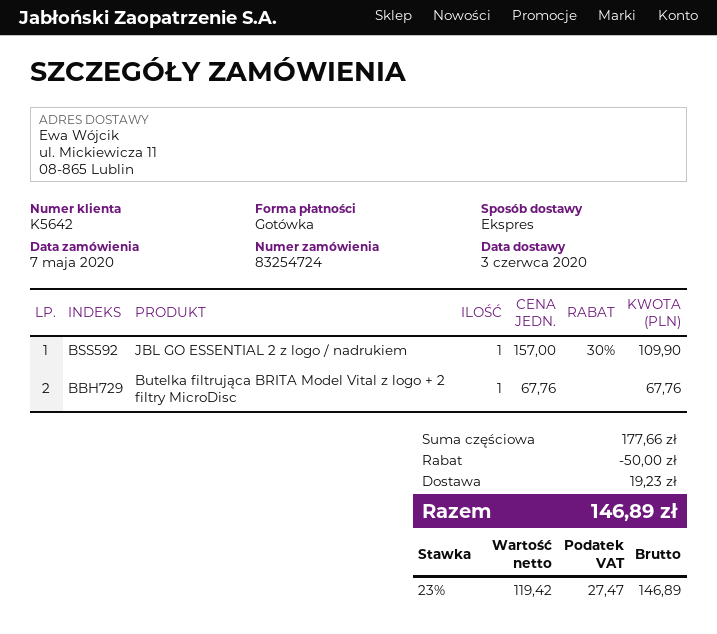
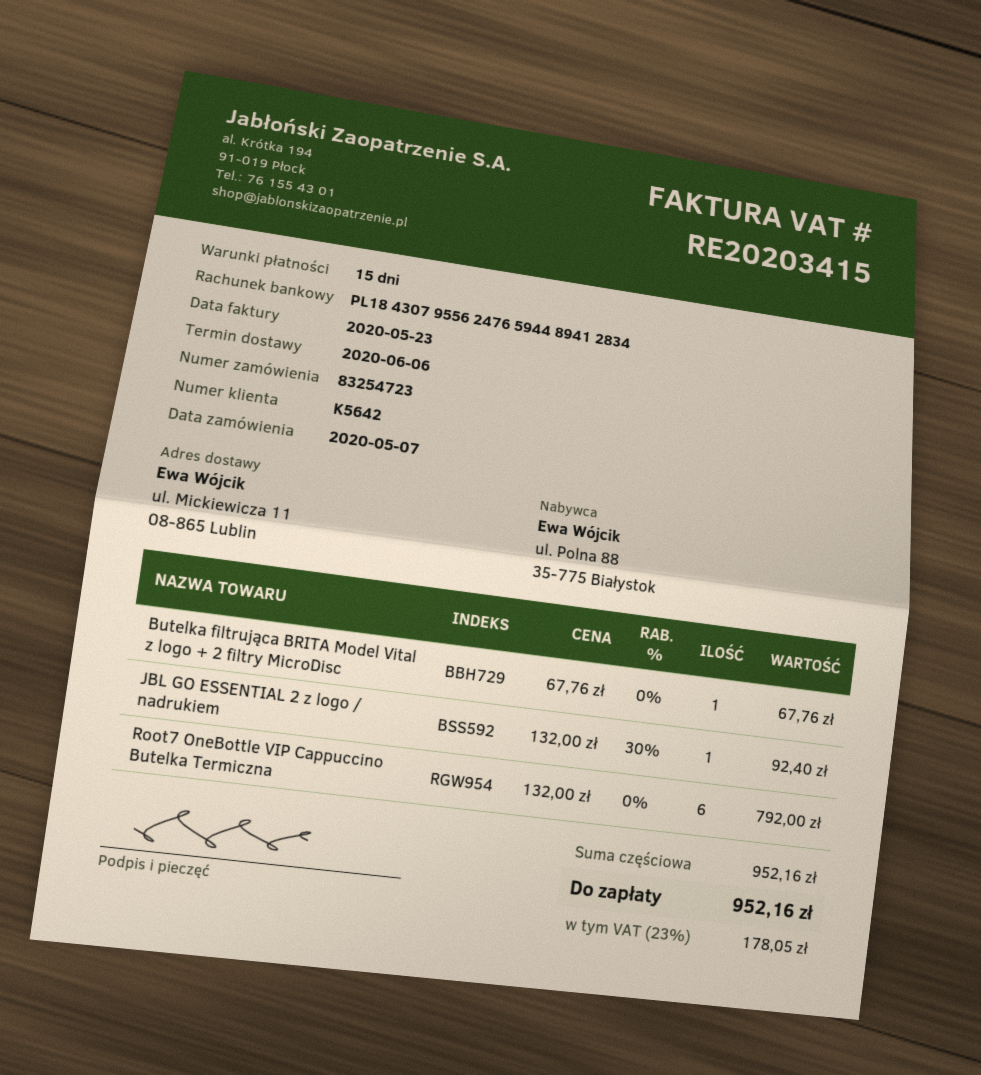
order number: 83254724 -> 83254723
delivery date: 2020-06-03 -> 2020-06-06
JBL GO ESSENTIAL 2 z logo / nadrukiem: 1 x 157.00 - 30% = 109.90 -> 1 x 132.00 - 30% = 92.40
Root7 OneBottle VIP Cappuccino Butelka Termiczna: none -> 6 x 132.00 = 792.00
subtotal: 177.66 -> 952.16
discount: 50.00 -> none
shipping: 19.23 -> none
tax: 23% = 27.47 -> 23% = 178.05
total: 146.89 -> 952.16

